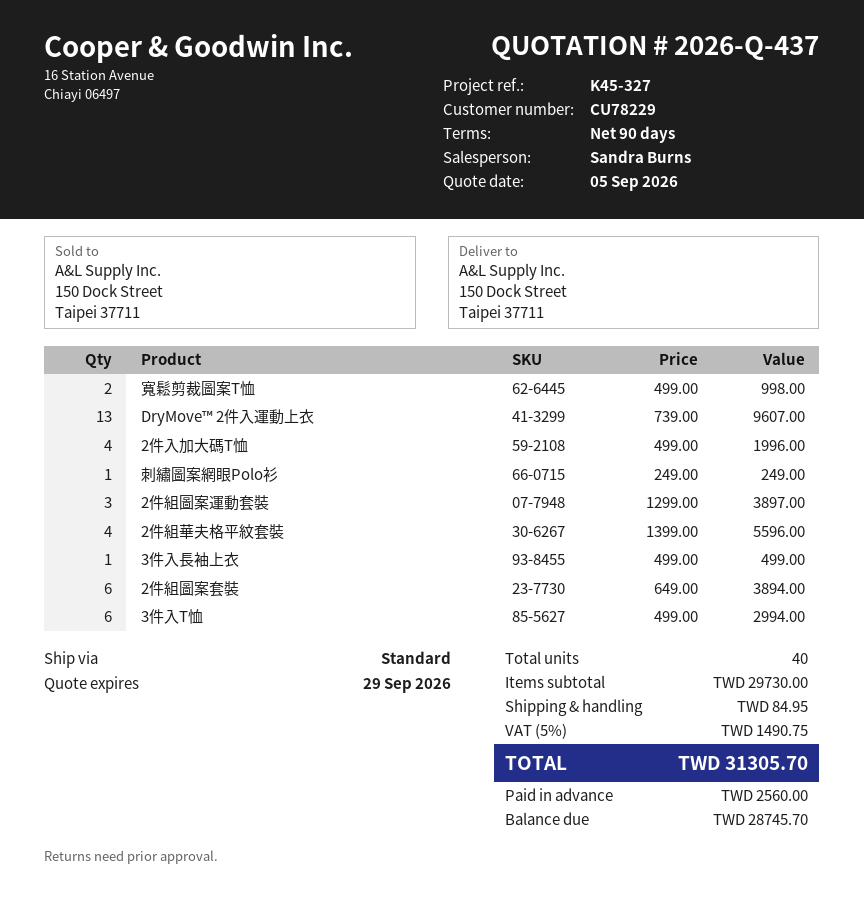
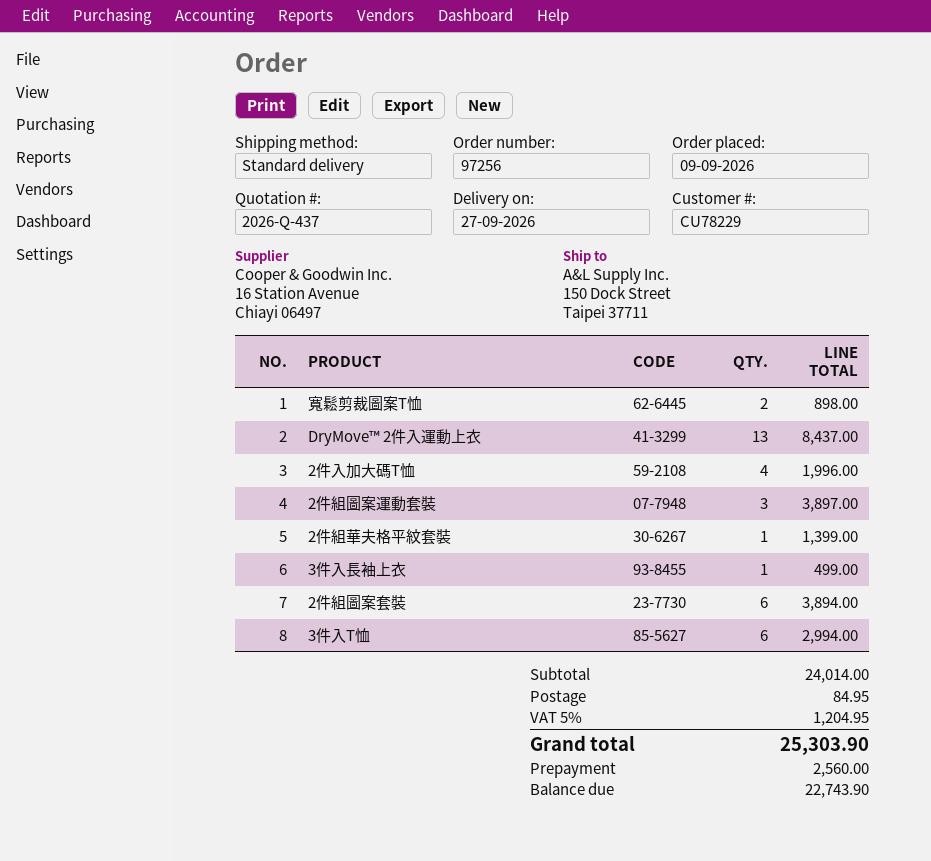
寬鬆剪裁圖案T恤: 2 for 998.00 -> 2 for 898.00
DryMove™ 2件入運動上衣: 13 for 9607.00 -> 13 for 8437.00
刺繡圖案網眼Polo衫: 1 for 249.00 -> none
2件組華夫格平紋套裝: 4 for 5596.00 -> 1 for 1399.00
subtotal: 29730.00 -> 24014.00
tax: 5% = 1490.75 -> 5% = 1204.95
total: 31305.70 -> 25303.90
balance: 28745.70 -> 22743.90

